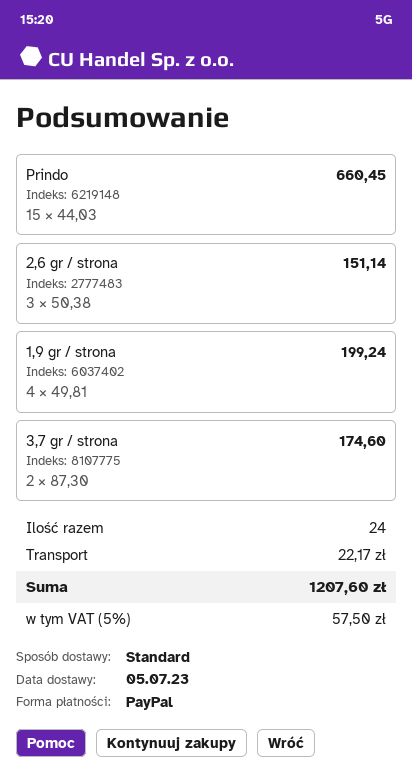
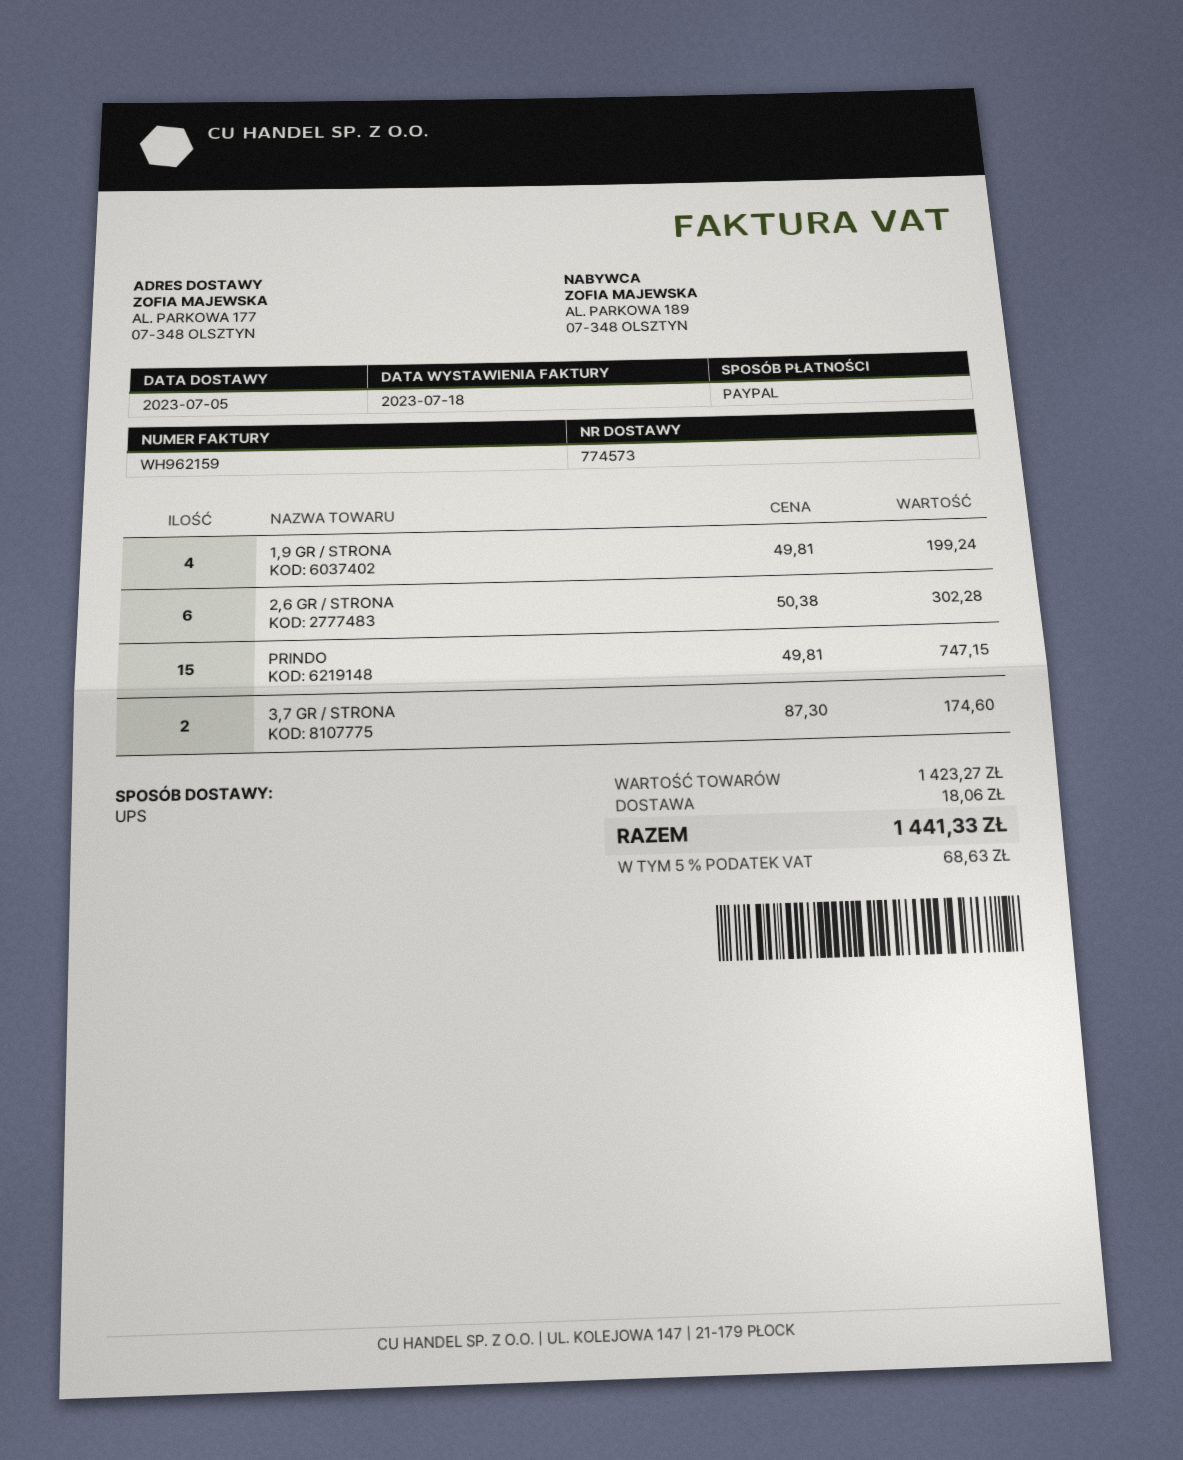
shipping method: standard -> UPS
Prindo: 15 x 44.03 = 660.45 -> 15 x 49.81 = 747.15
2,6 gr / strona: 3 x 50.38 = 151.14 -> 6 x 50.38 = 302.28
shipping: 22.17 -> 18.06
tax: 5% = 57.50 -> 5% = 68.63
total: 1207.60 -> 1441.33

